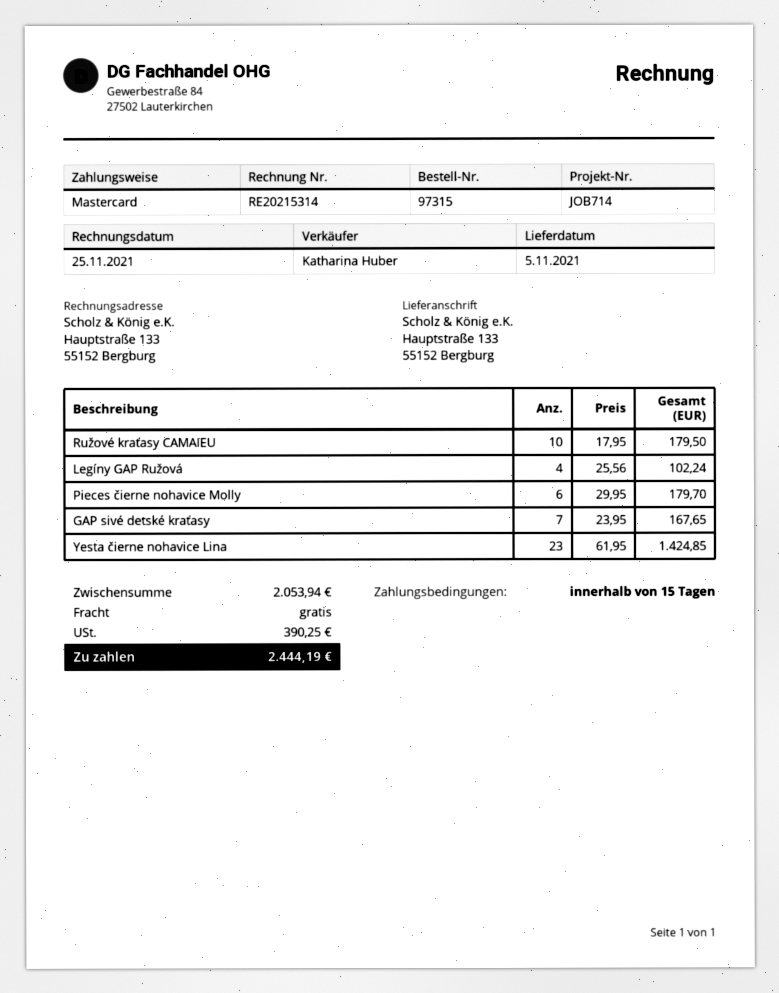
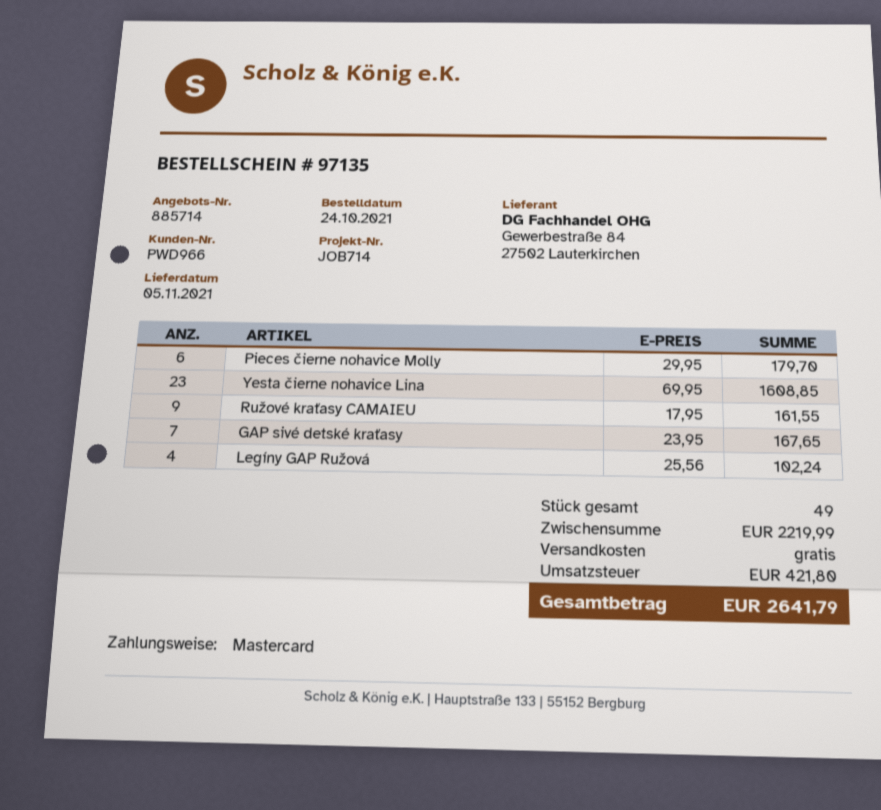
order number: 97315 -> 97135
Ružové kraťasy CAMAIEU: 10 x 17.95 = 179.50 -> 9 x 17.95 = 161.55
Yesta čierne nohavice Lina: 23 x 61.95 = 1424.85 -> 23 x 69.95 = 1608.85
subtotal: 2053.94 -> 2219.99
tax: 390.25 -> 421.80
total: 2444.19 -> 2641.79

